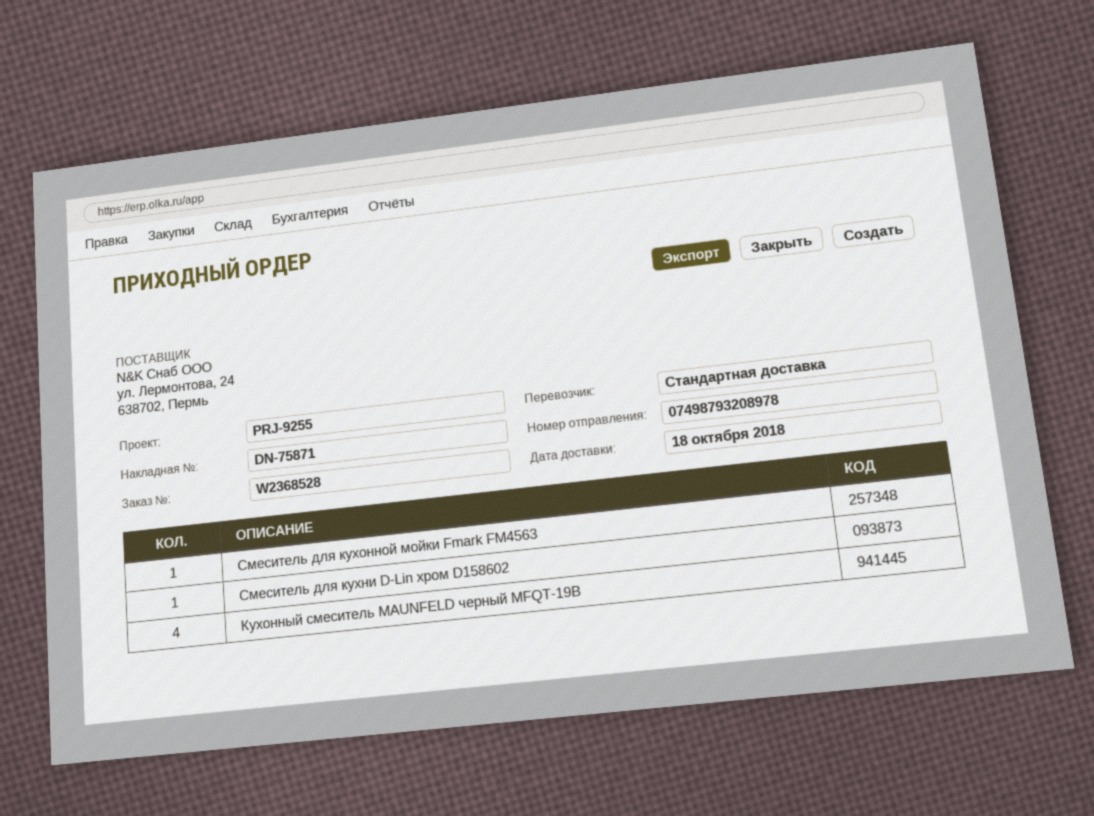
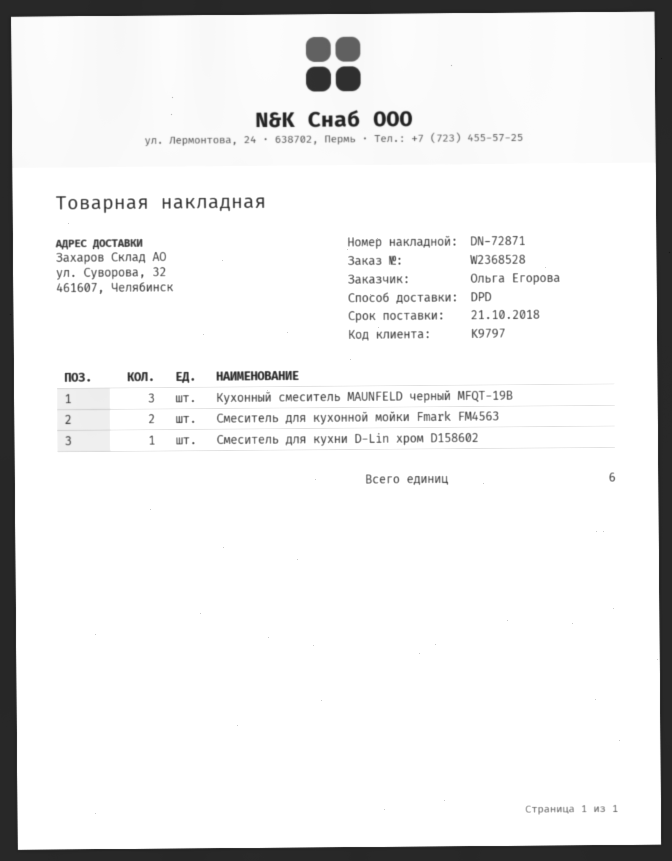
delivery note number: DN-75871 -> DN-72871
delivery date: 2018-10-18 -> 2018-10-21
shipping method: standard -> DPD
Смеситель для кухонной мойки Fmark FM4563: 1 -> 2
Кухонный смеситель MAUNFELD черный MFQT-19B: 4 -> 3

